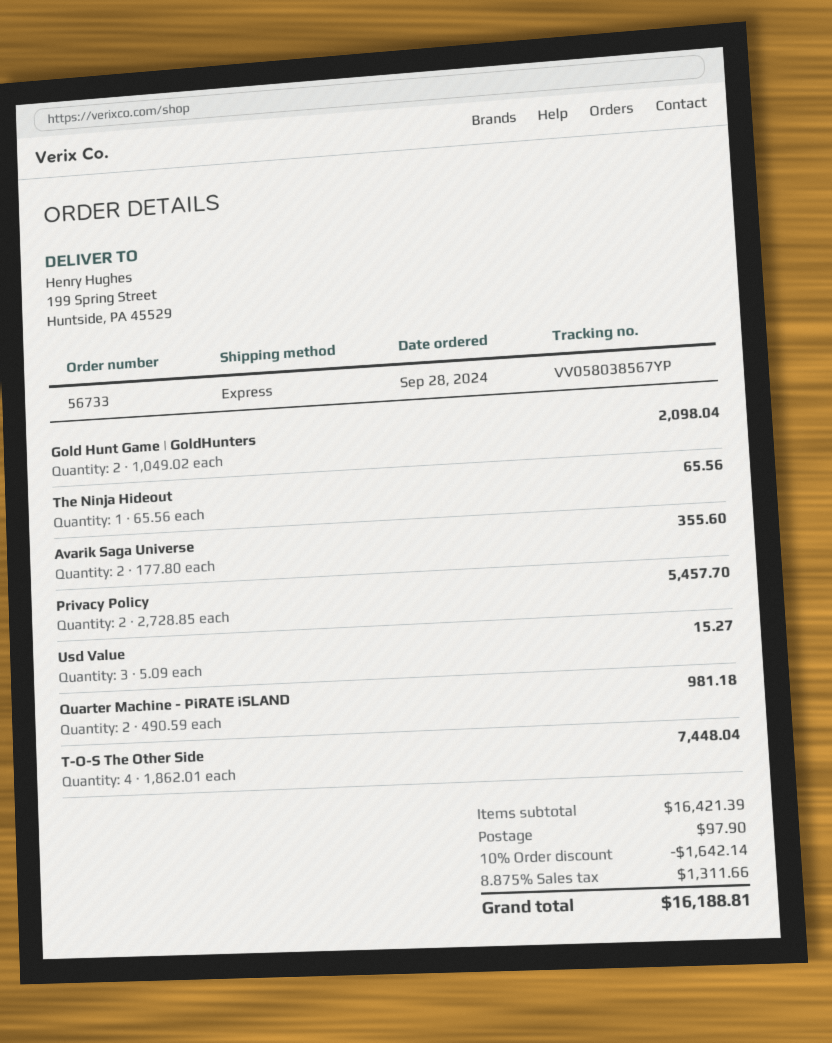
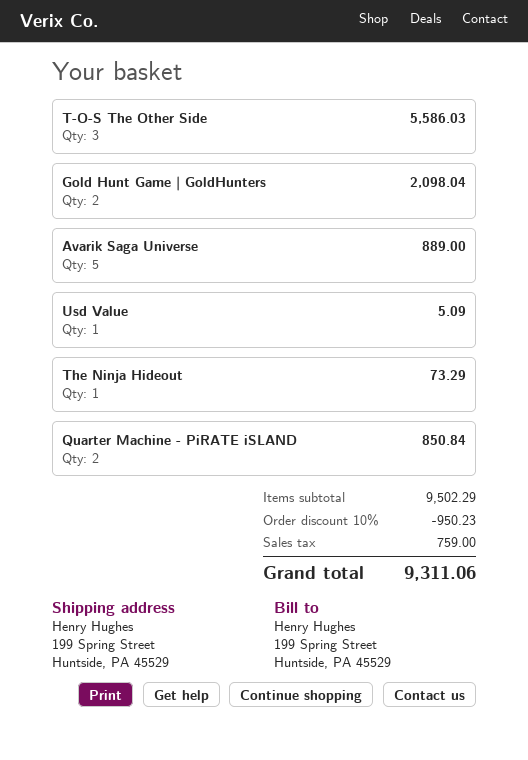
The Ninja Hideout: 1 for 65.56 -> 1 for 73.29
Avarik Saga Universe: 2 for 355.60 -> 5 for 889.00
Privacy Policy: 2 for 5457.70 -> none
Usd Value: 3 for 15.27 -> 1 for 5.09
Quarter Machine - PiRATE iSLAND: 2 for 981.18 -> 2 for 850.84
T-O-S The Other Side: 4 for 7448.04 -> 3 for 5586.03
subtotal: 16421.39 -> 9502.29
discount: 10% = 1642.14 -> 10% = 950.23
shipping: 97.90 -> none
tax: 1311.66 -> 759.00
total: 16188.81 -> 9311.06

